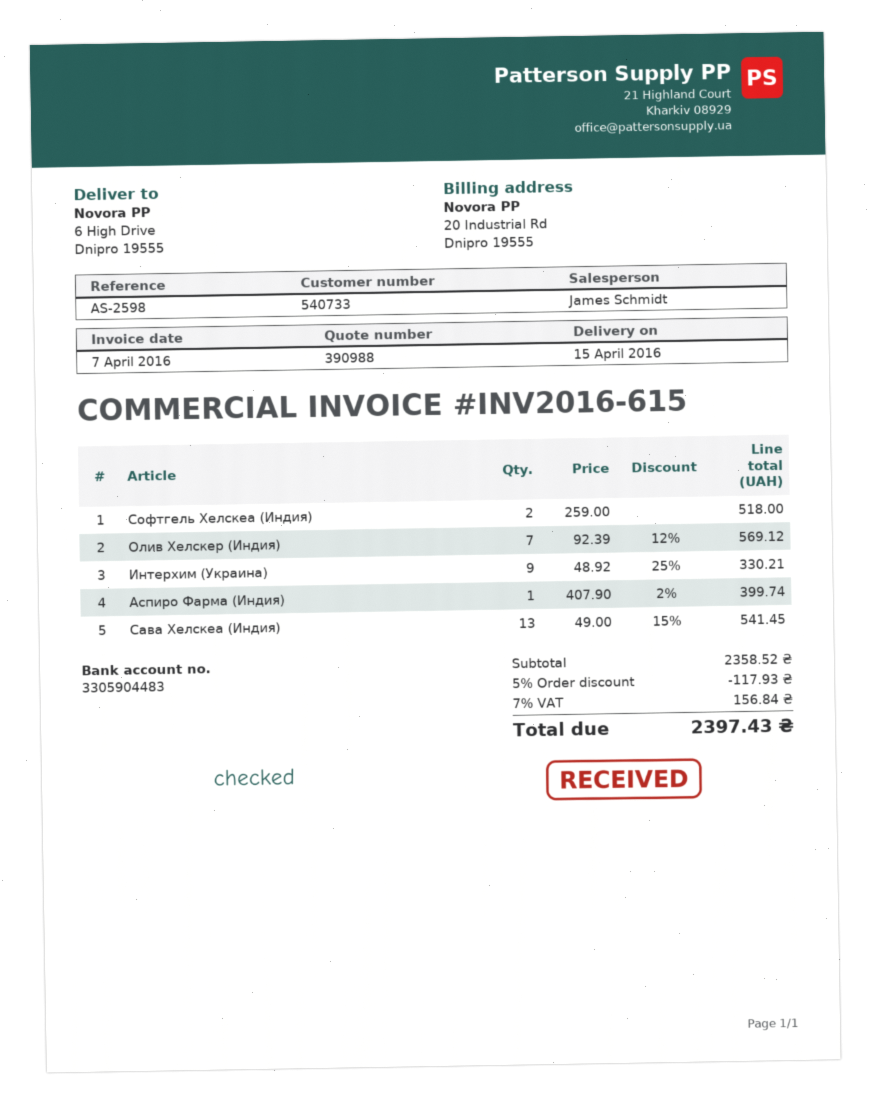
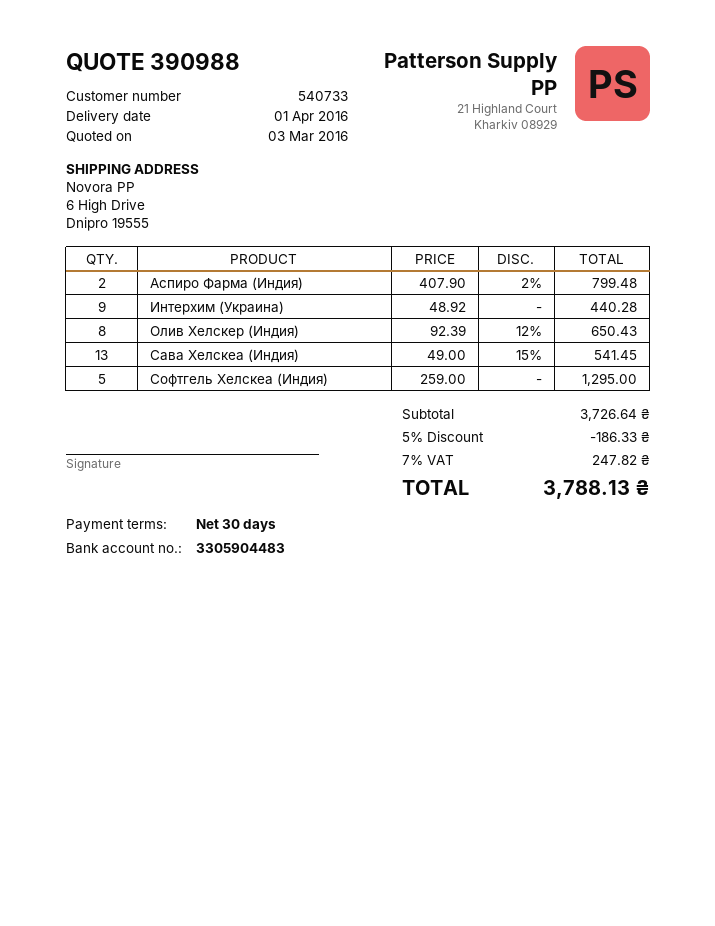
delivery date: 2016-04-15 -> 2016-04-01
Софтгель Хелскеа (Индия): 2 x 259.00 = 518.00 -> 5 x 259.00 = 1295.00
Олив Хелскер (Индия): 7 x 92.39 - 12% = 569.12 -> 8 x 92.39 - 12% = 650.43
Интерхим (Украина): 9 x 48.92 - 25% = 330.21 -> 9 x 48.92 = 440.28
Аспиро Фарма (Индия): 1 x 407.90 - 2% = 399.74 -> 2 x 407.90 - 2% = 799.48
subtotal: 2358.52 -> 3726.64
discount: 5% = 117.93 -> 5% = 186.33
tax: 7% = 156.84 -> 7% = 247.82
total: 2397.43 -> 3788.13

